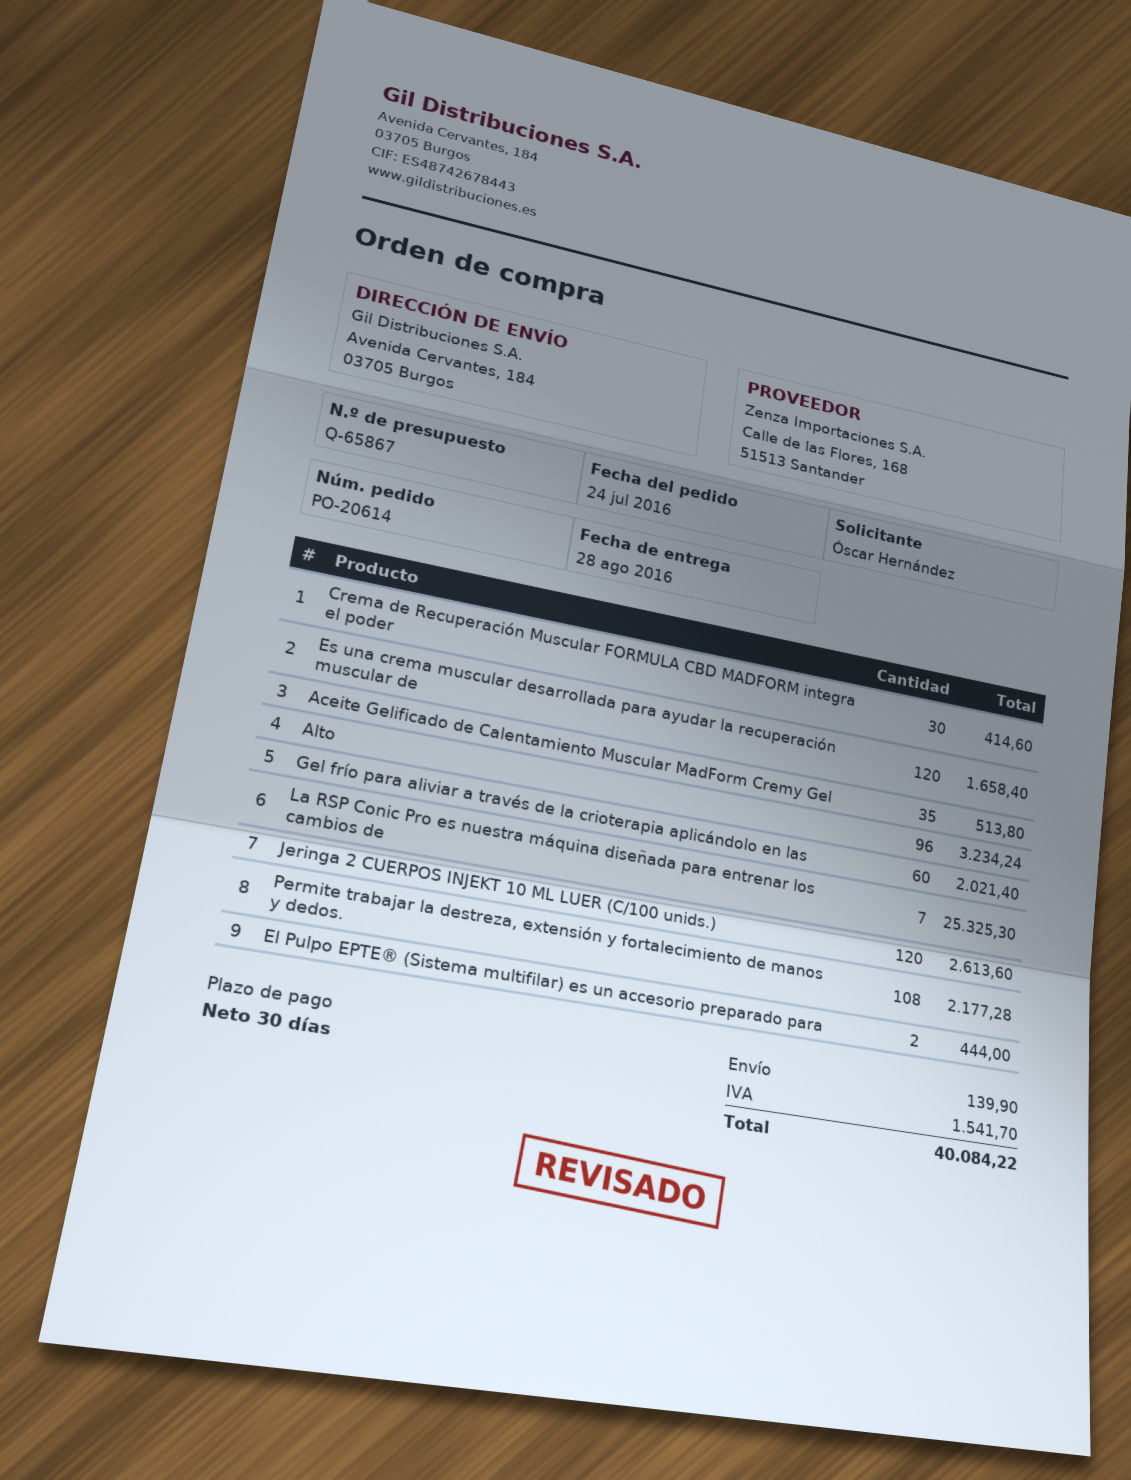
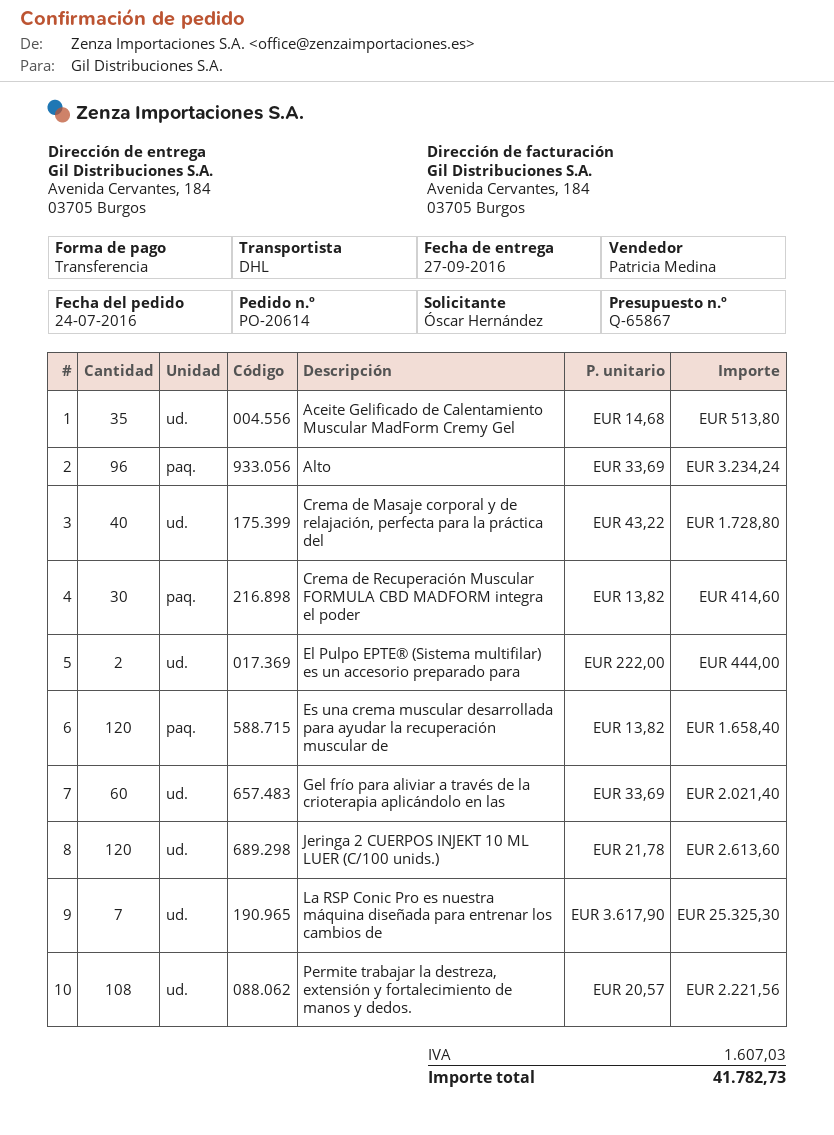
delivery date: 2016-08-28 -> 2016-09-27
Permite trabajar la destreza, extensión y fortalecimiento de manos y dedos.: 108 for 2177.28 -> 108 for 2221.56
Crema de Masaje corporal y de relajación, perfecta para la práctica del: none -> 40 for 1728.80
shipping: 139.90 -> none
tax: 1541.70 -> 1607.03
total: 40084.22 -> 41782.73

